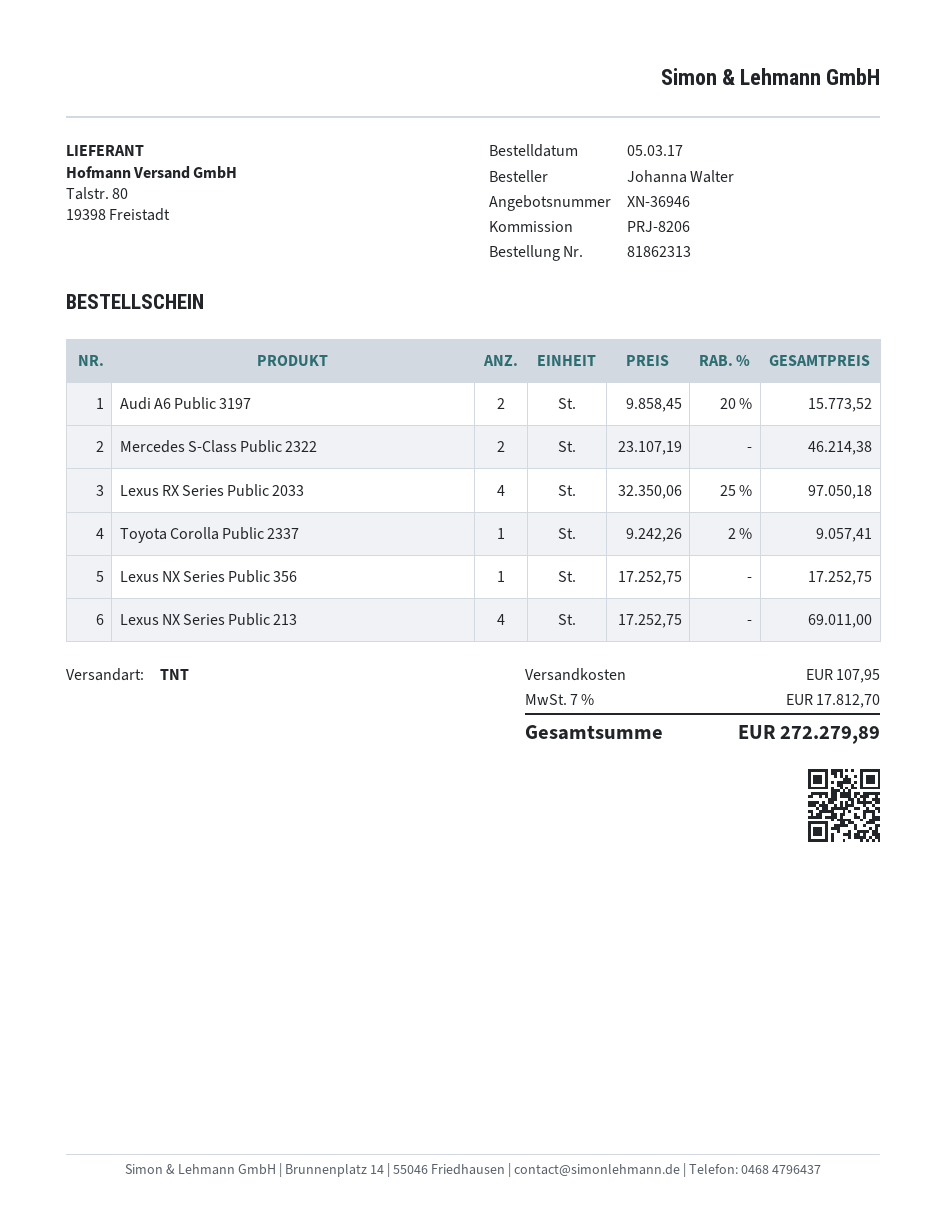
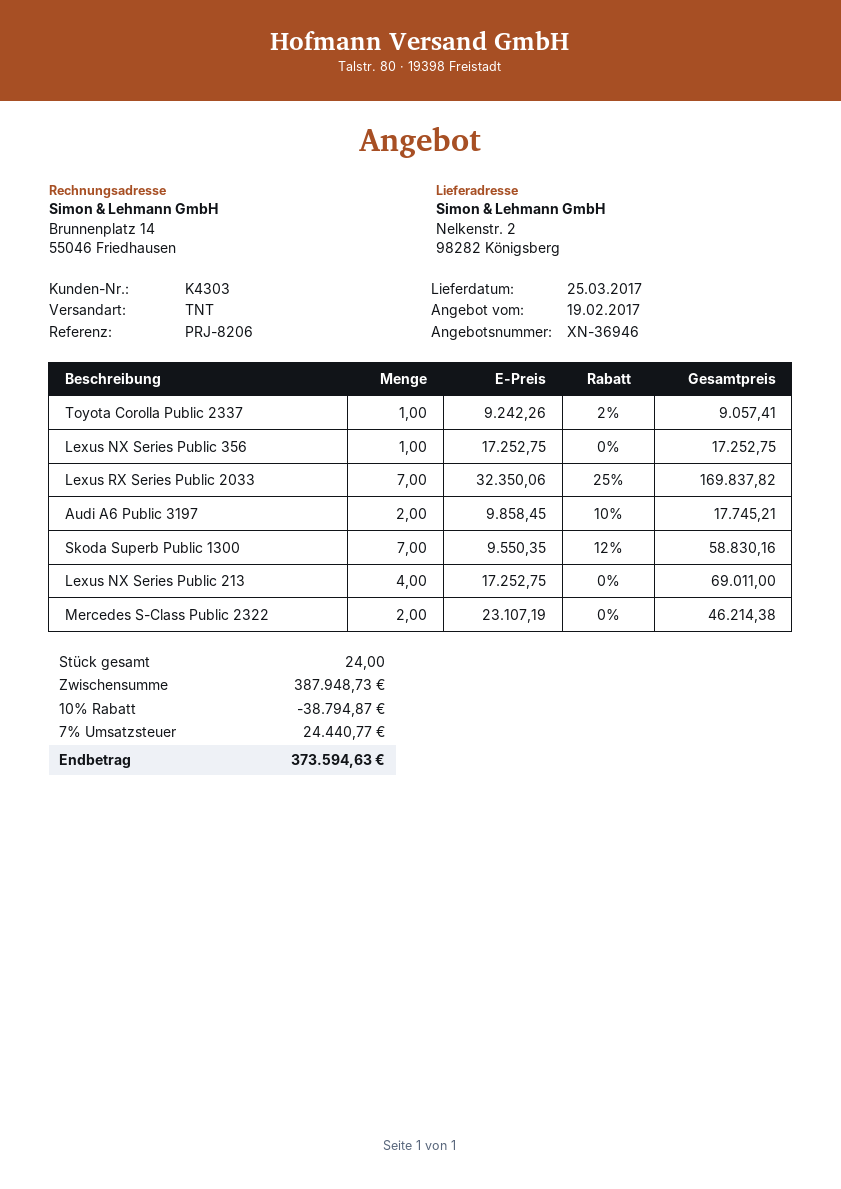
Audi A6 Public 3197: 2 x 9858.45 - 20% = 15773.52 -> 2 x 9858.45 - 10% = 17745.21
Lexus RX Series Public 2033: 4 x 32350.06 - 25% = 97050.18 -> 7 x 32350.06 - 25% = 169837.82
Skoda Superb Public 1300: none -> 7 x 9550.35 - 12% = 58830.16
discount: none -> 10% = 38794.87
shipping: 107.95 -> none
tax: 7% = 17812.70 -> 7% = 24440.77
total: 272279.89 -> 373594.63

